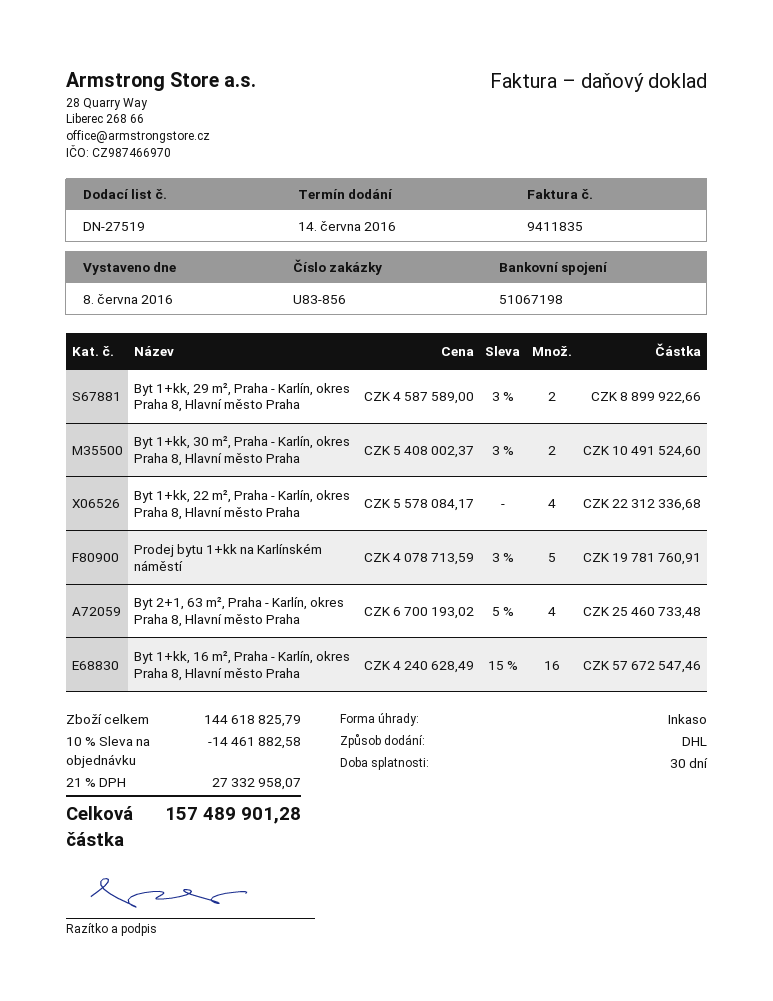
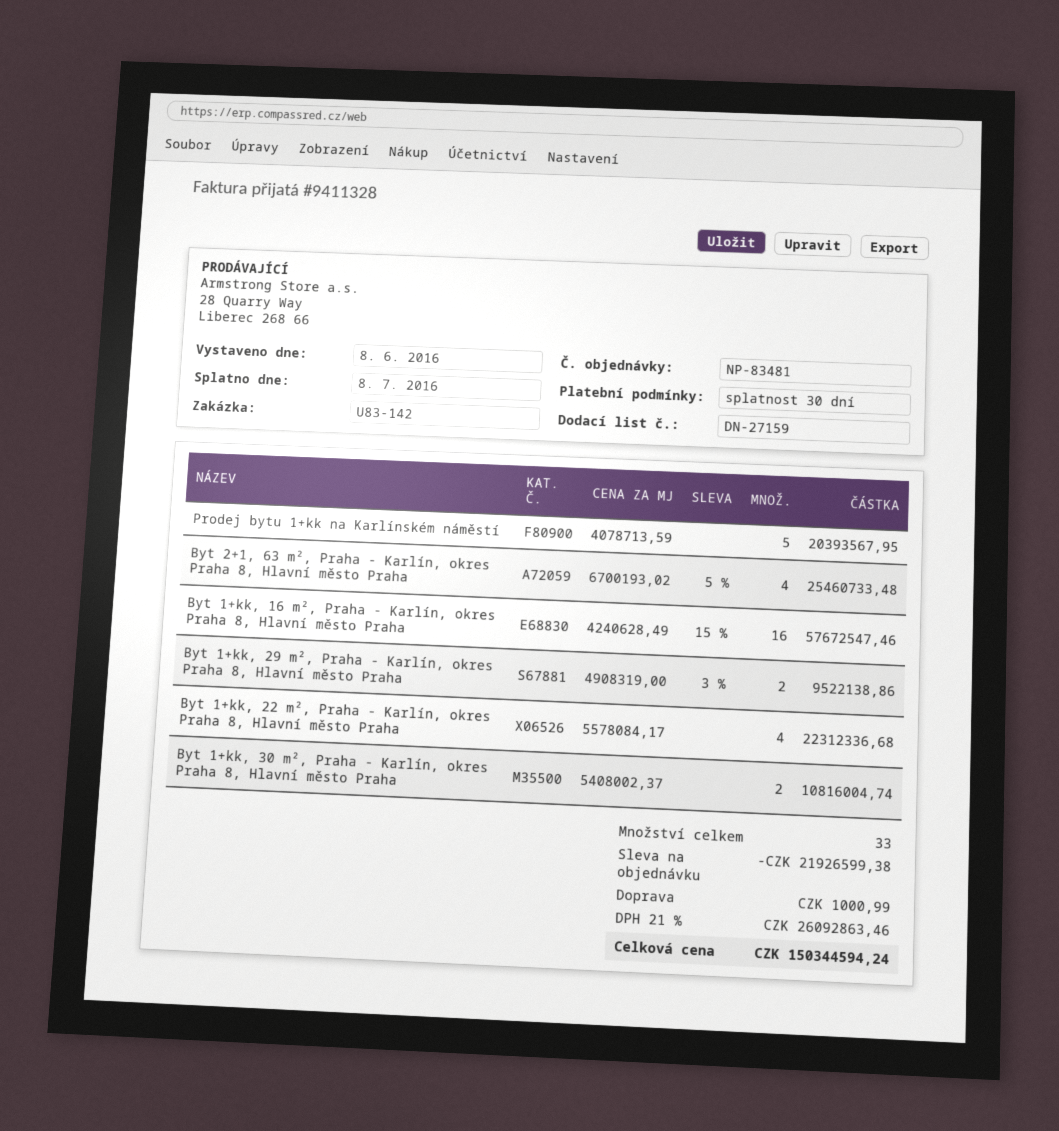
delivery note number: DN-27519 -> DN-27159
invoice number: 9411835 -> 9411328
reference: U83-856 -> U83-142
Byt 1+kk, 29 m², Praha - Karlín, okres Praha 8, Hlavní město Praha: 2 x 4587589.00 - 3% = 8899922.66 -> 2 x 4908319.00 - 3% = 9522138.86
Byt 1+kk, 30 m², Praha - Karlín, okres Praha 8, Hlavní město Praha: 2 x 5408002.37 - 3% = 10491524.60 -> 2 x 5408002.37 = 10816004.74
Prodej bytu 1+kk na Karlínském náměstí: 5 x 4078713.59 - 3% = 19781760.91 -> 5 x 4078713.59 = 20393567.95
discount: 14461882.58 -> 21926599.38
shipping: none -> 1000.99
tax: 21% = 27332958.07 -> 21% = 26092863.46
total: 157489901.28 -> 150344594.24

